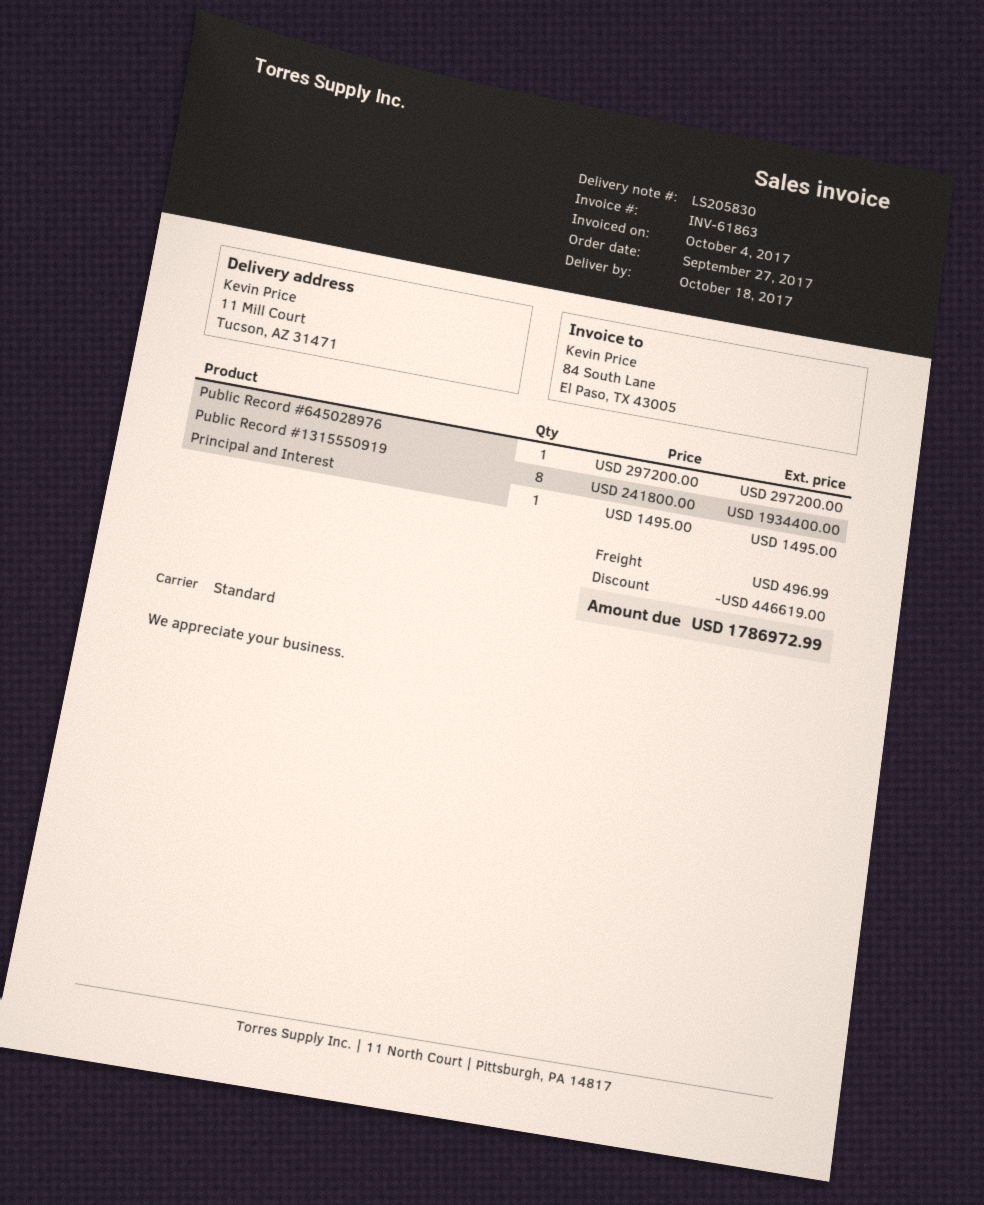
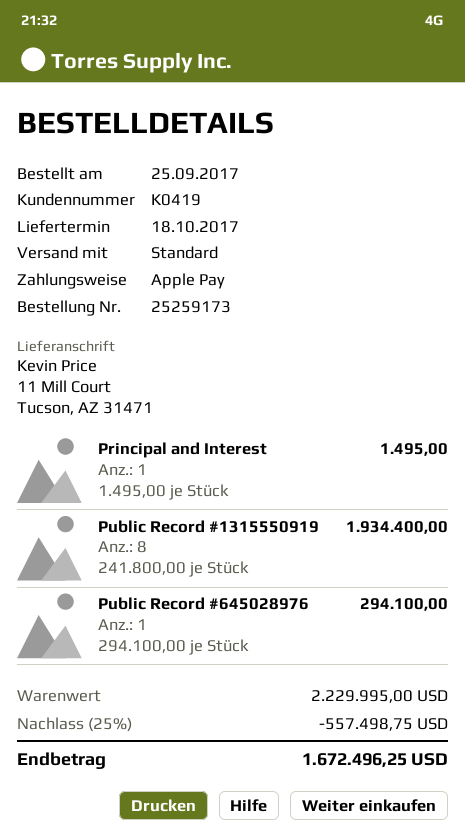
order date: 2017-09-27 -> 2017-09-25
Public Record #645028976: 1 x 297200.00 = 297200.00 -> 1 x 294100.00 = 294100.00
discount: 446619.00 -> 557498.75
shipping: 496.99 -> none
total: 1786972.99 -> 1672496.25

